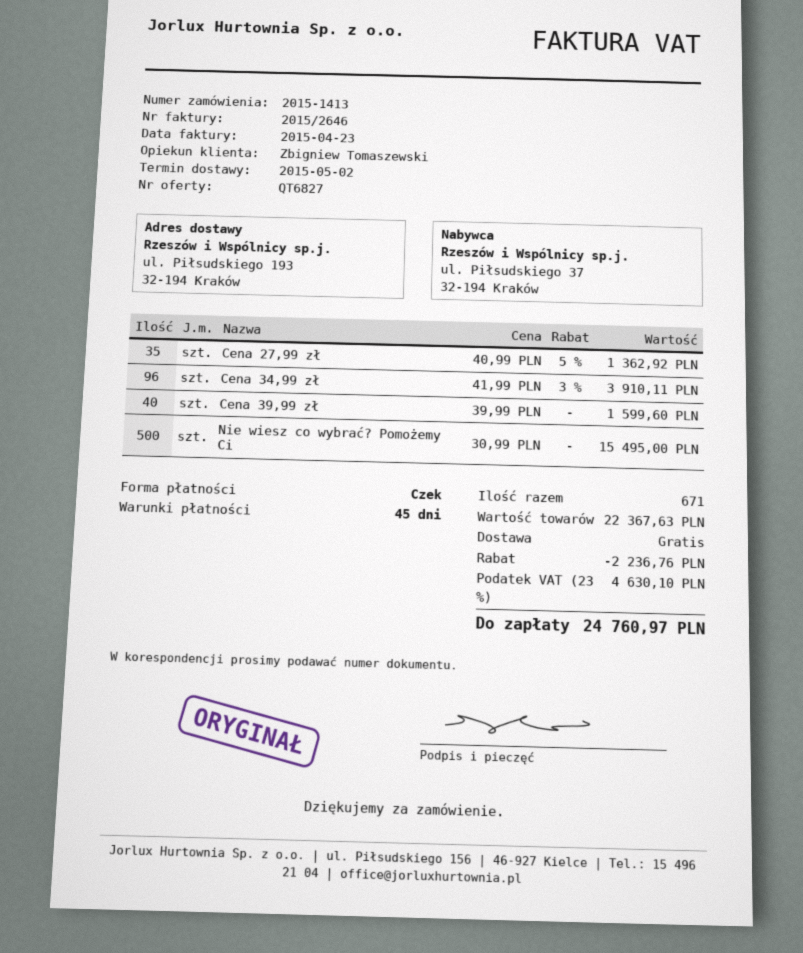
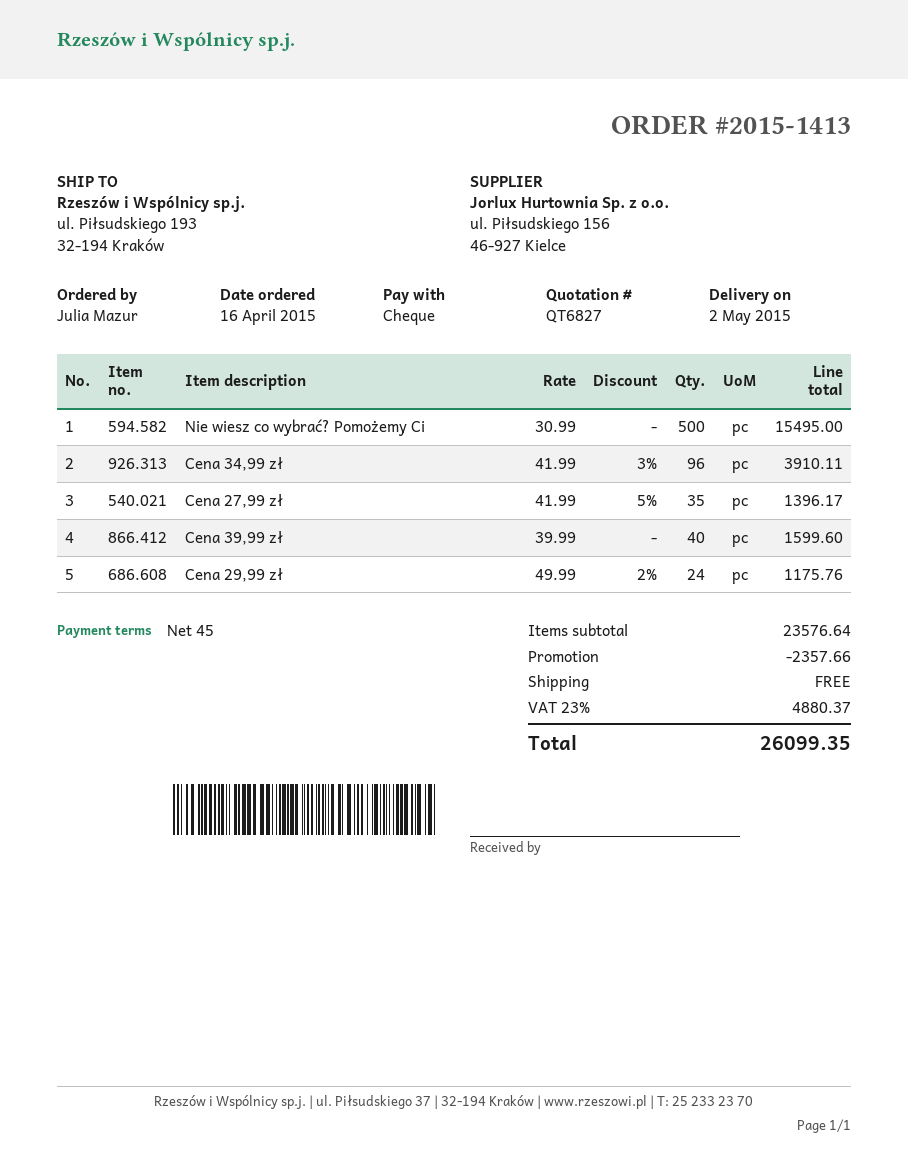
Cena 27,99 zł: 35 x 40.99 - 5% = 1362.92 -> 35 x 41.99 - 5% = 1396.17
Cena 29,99 zł: none -> 24 x 49.99 - 2% = 1175.76
subtotal: 22367.63 -> 23576.64
discount: 2236.76 -> 2357.66
tax: 23% = 4630.10 -> 23% = 4880.37
total: 24760.97 -> 26099.35

